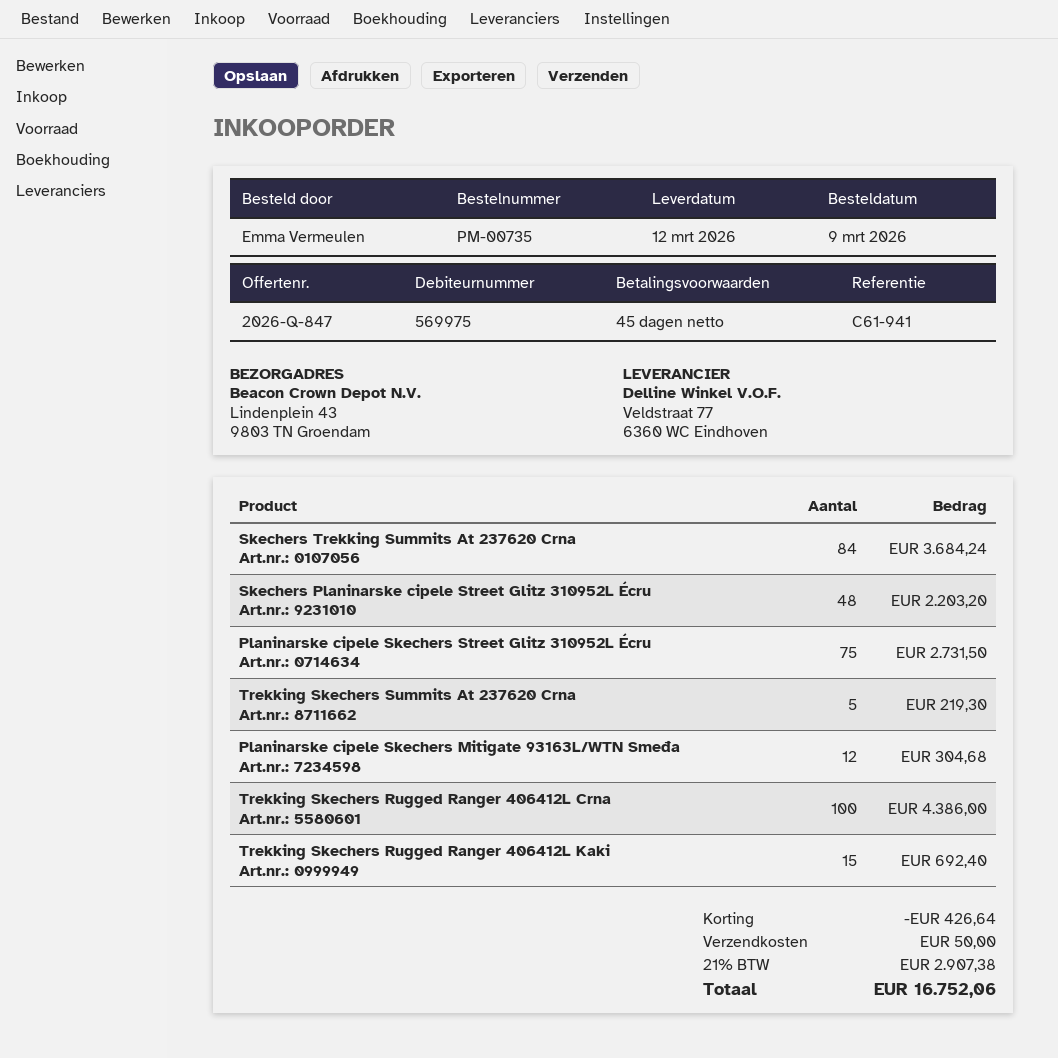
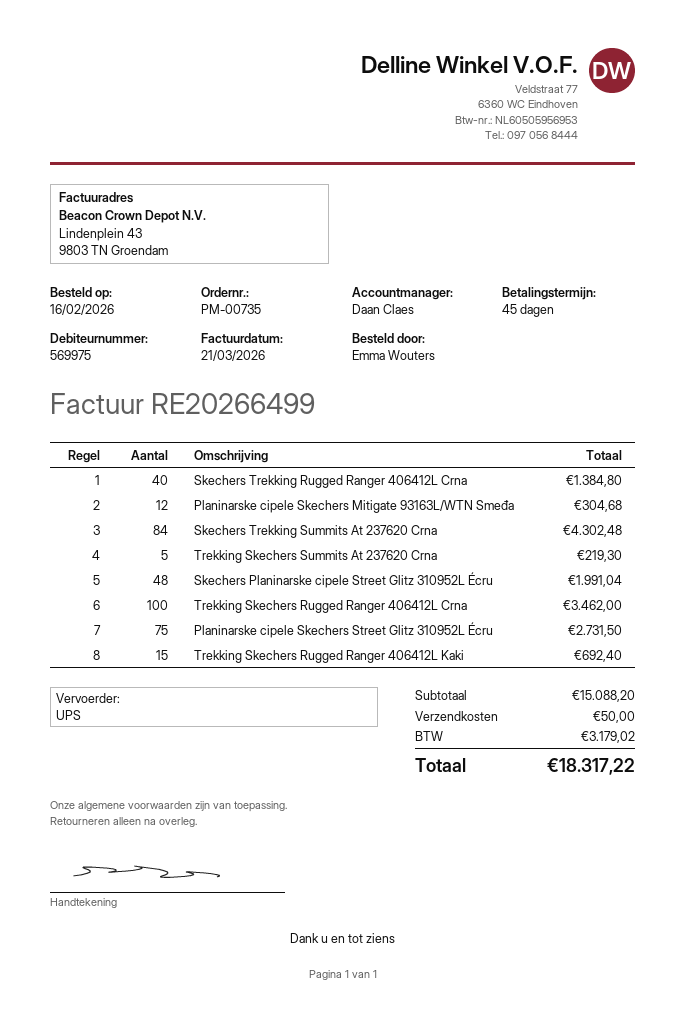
order date: 2026-03-09 -> 2026-02-16
ordered by: Emma Vermeulen -> Emma Wouters
Skechers Trekking Summits At 237620 Crna: 84 for 3684.24 -> 84 for 4302.48
Skechers Planinarske cipele Street Glitz 310952L Écru: 48 for 2203.20 -> 48 for 1991.04
Trekking Skechers Rugged Ranger 406412L Crna: 100 for 4386.00 -> 100 for 3462.00
Skechers Trekking Rugged Ranger 406412L Crna: none -> 40 for 1384.80
discount: 426.64 -> none
tax: 2907.38 -> 3179.02
total: 16752.06 -> 18317.22

